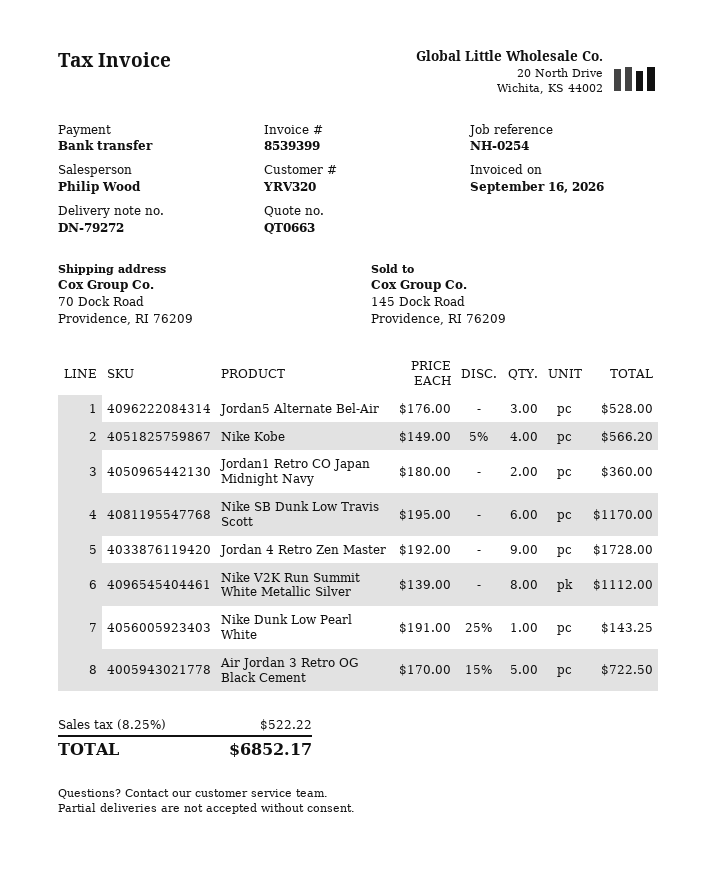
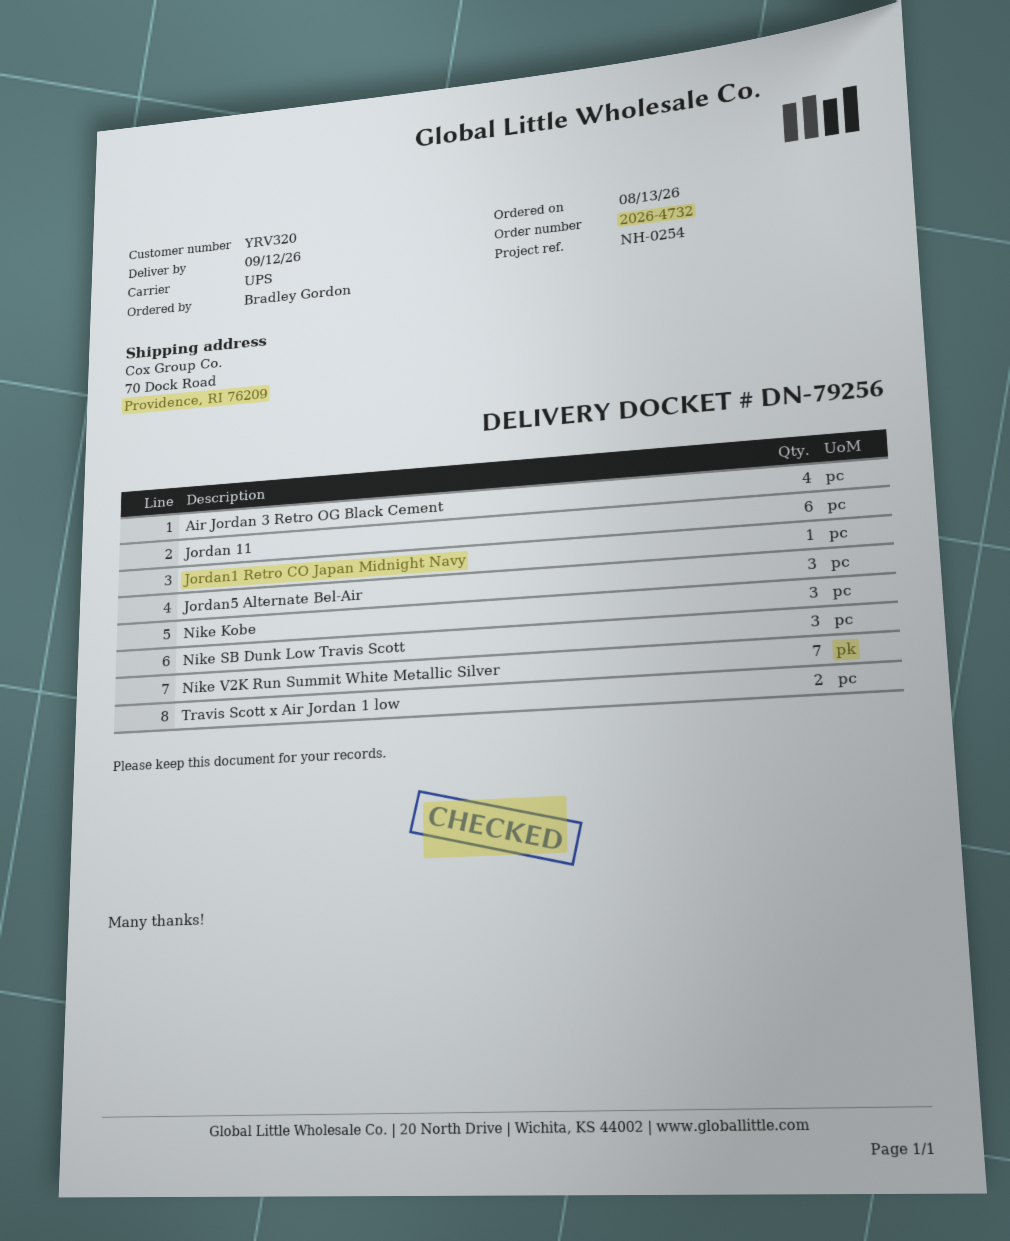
delivery note number: DN-79272 -> DN-79256
Nike Kobe: 4 -> 3
Jordan1 Retro CO Japan Midnight Navy: 2 -> 1
Nike SB Dunk Low Travis Scott: 6 -> 3
Jordan 4 Retro Zen Master: 9 -> none
Nike V2K Run Summit White Metallic Silver: 8 -> 7
Nike Dunk Low Pearl White: 1 -> none
Air Jordan 3 Retro OG Black Cement: 5 -> 4
Jordan 11: none -> 6
Travis Scott x Air Jordan 1 low: none -> 2

